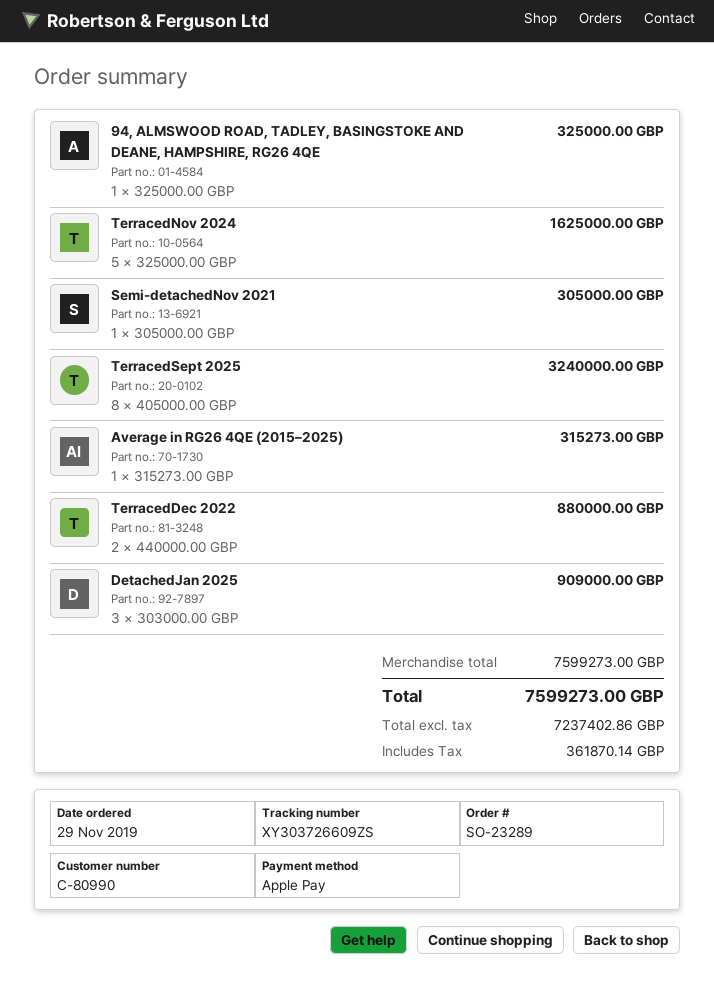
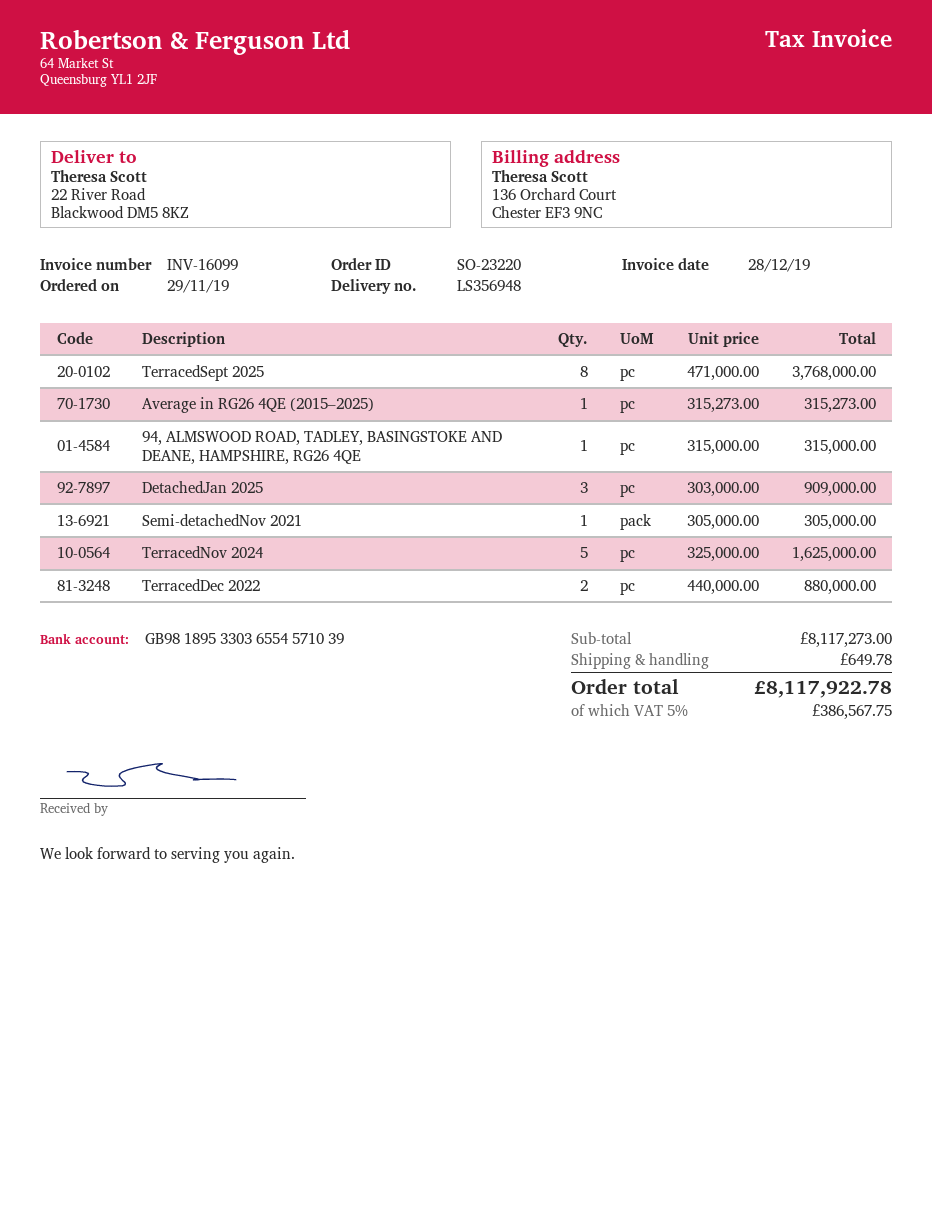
order number: SO-23289 -> SO-23220
94, ALMSWOOD ROAD, TADLEY, BASINGSTOKE AND DEANE, HAMPSHIRE, RG26 4QE: 1 x 325000.00 = 325000.00 -> 1 x 315000.00 = 315000.00
TerracedSept 2025: 8 x 405000.00 = 3240000.00 -> 8 x 471000.00 = 3768000.00
subtotal: 7599273.00 -> 8117273.00
shipping: none -> 649.78
tax: 361870.14 -> 386567.75
total: 7599273.00 -> 8117922.78

